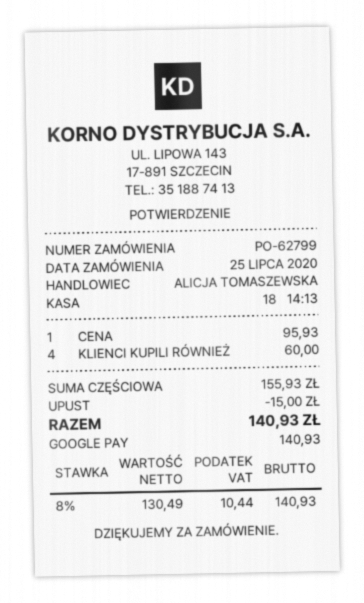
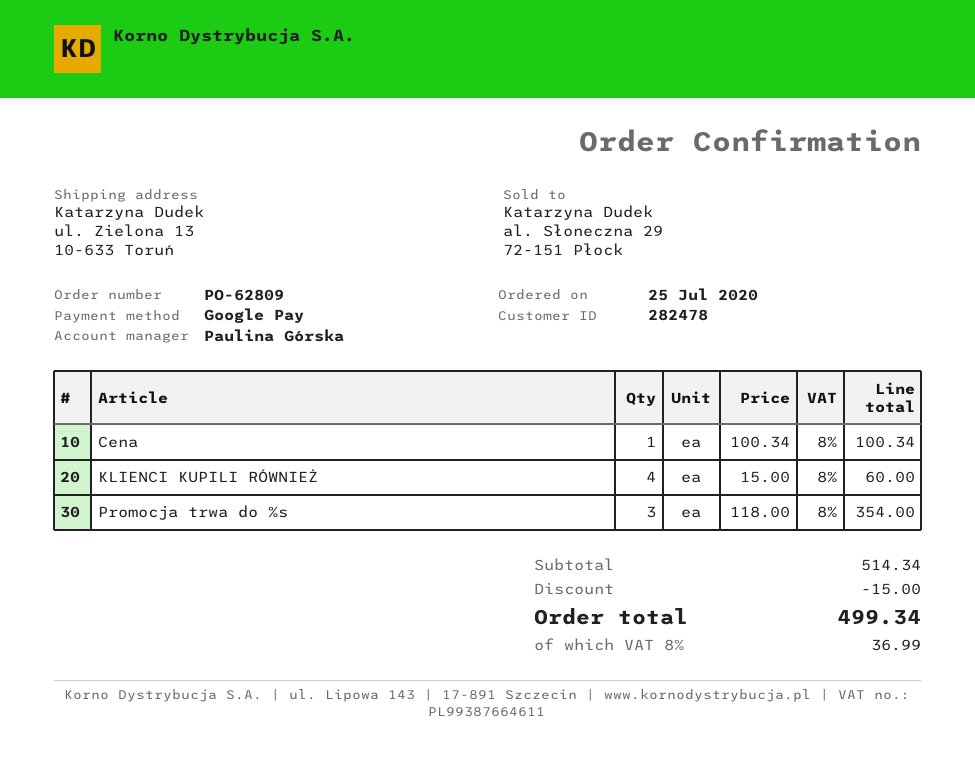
order number: PO-62799 -> PO-62809
sales rep: ALICJA TOMASZEWSKA -> Paulina Górska
CENA: 1 for 95.93 -> 1 for 100.34
Promocja trwa do %s: none -> 3 for 354.00
subtotal: 155.93 -> 514.34
tax: 8% = 10.44 -> 8% = 36.99
total: 140.93 -> 499.34

